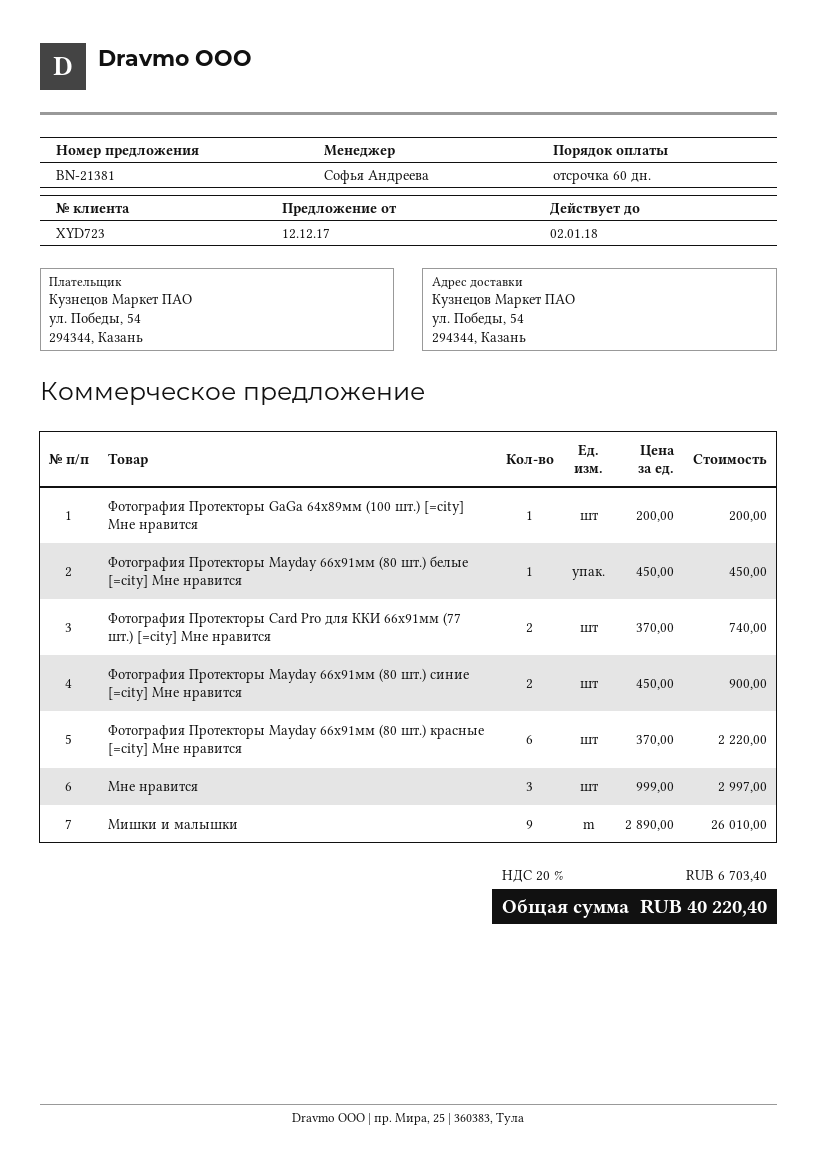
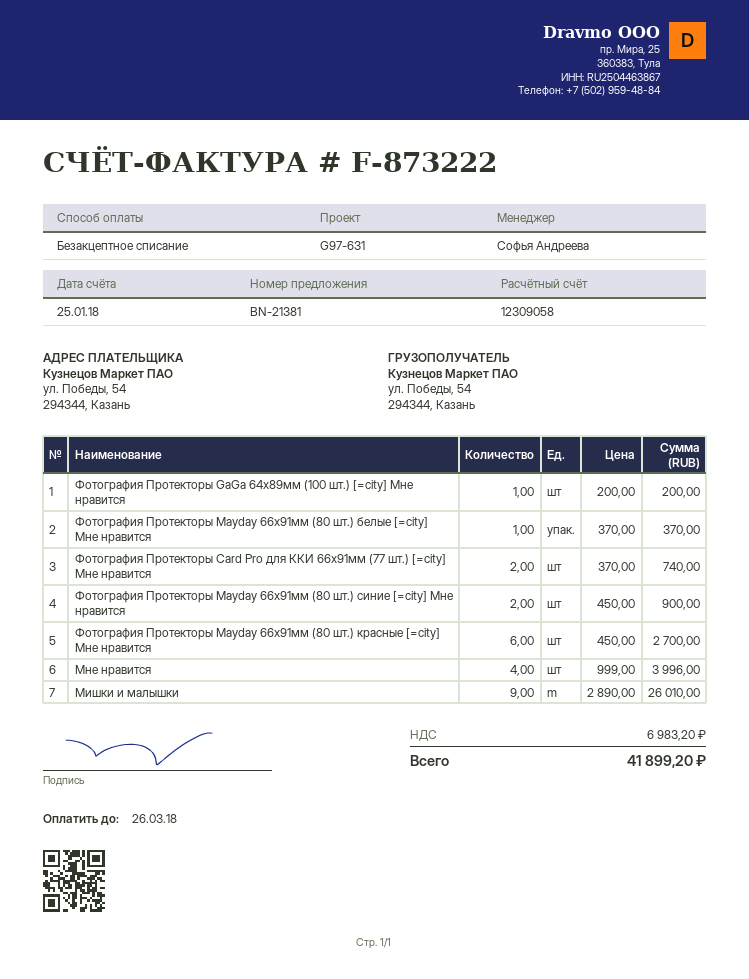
Фотография Протекторы Mayday 66х91мм (80 шт.) белые [=city] Мне нравится: 1 x 450.00 = 450.00 -> 1 x 370.00 = 370.00
Фотография Протекторы Mayday 66х91мм (80 шт.) красные [=city] Мне нравится: 6 x 370.00 = 2220.00 -> 6 x 450.00 = 2700.00
Мне нравится: 3 x 999.00 = 2997.00 -> 4 x 999.00 = 3996.00
tax: 6703.40 -> 6983.20
total: 40220.40 -> 41899.20

